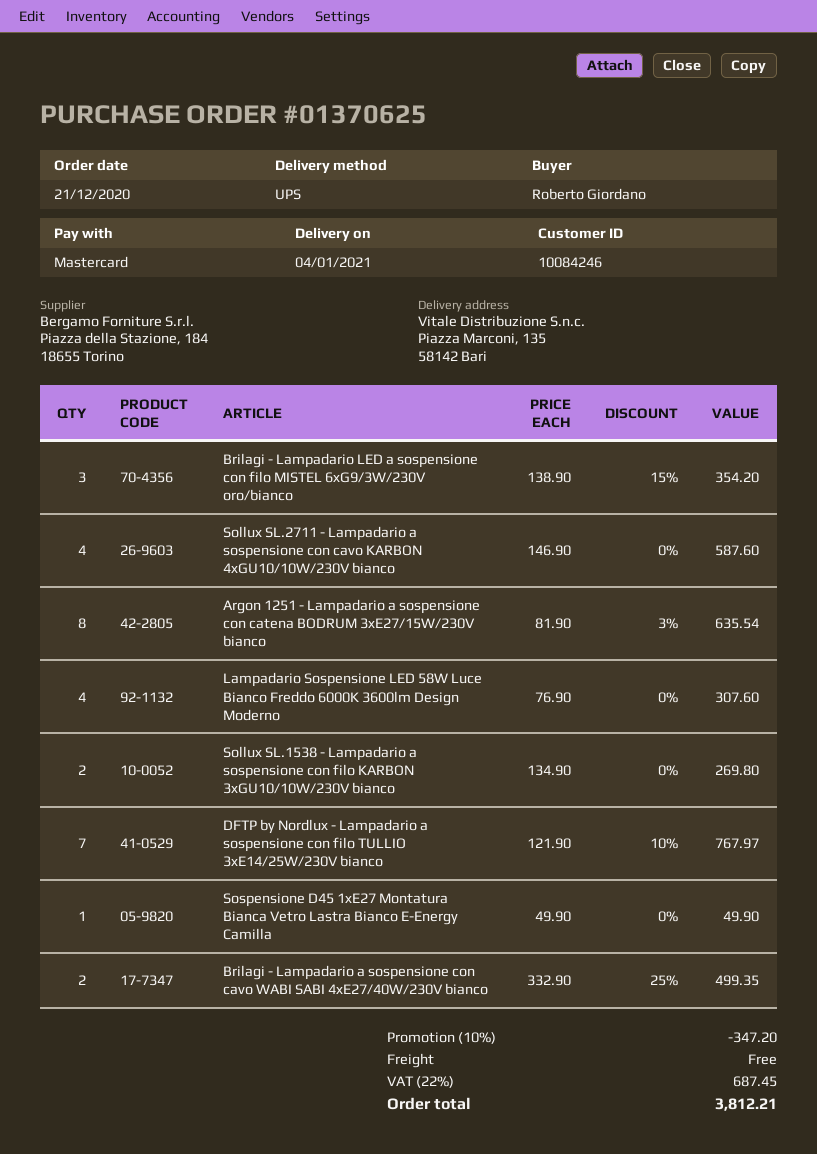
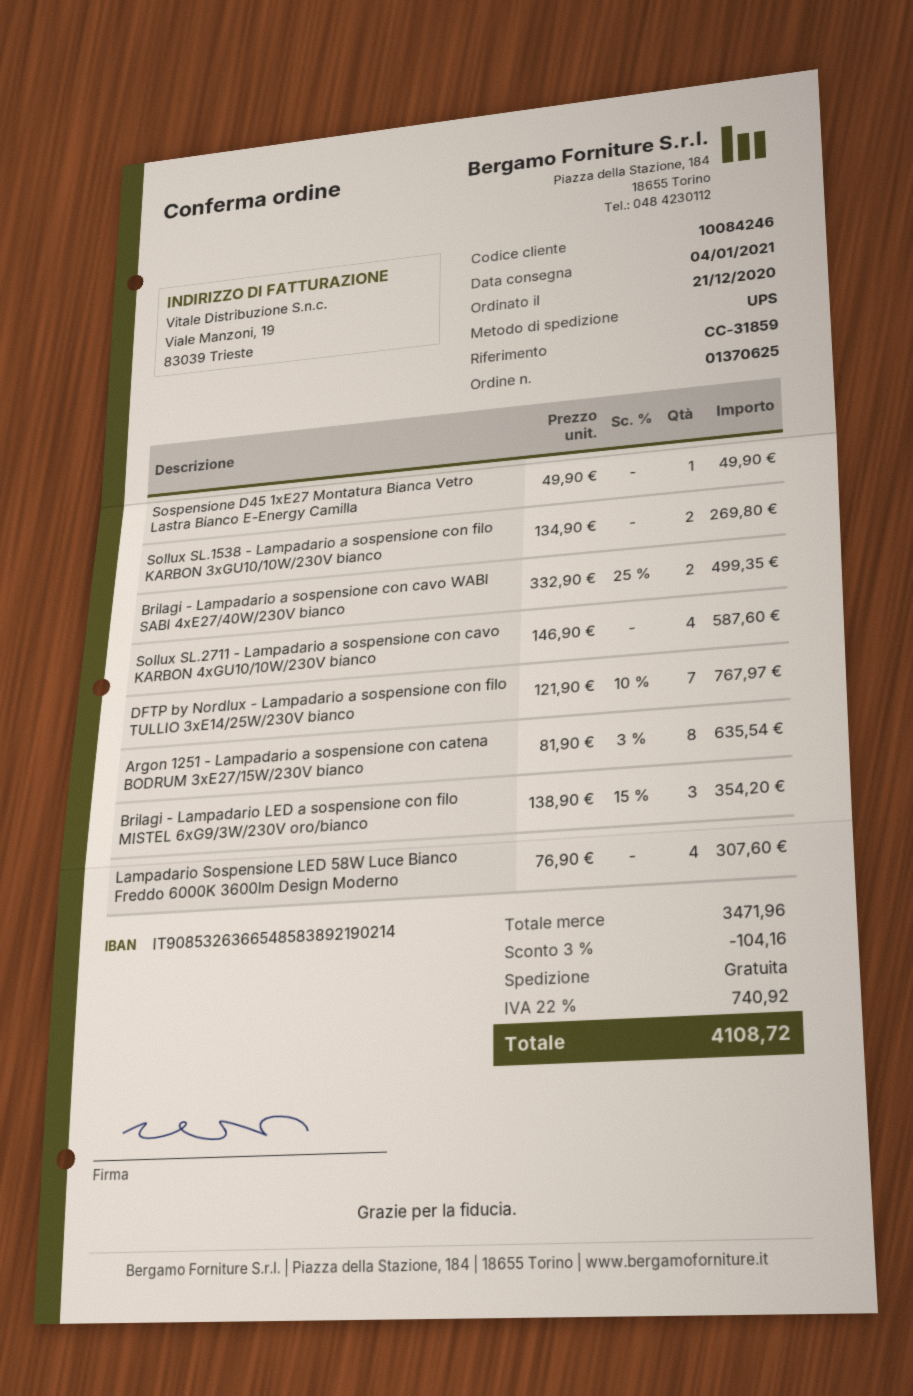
discount: 10% = 347.20 -> 3% = 104.16
tax: 22% = 687.45 -> 22% = 740.92
total: 3812.21 -> 4108.72

